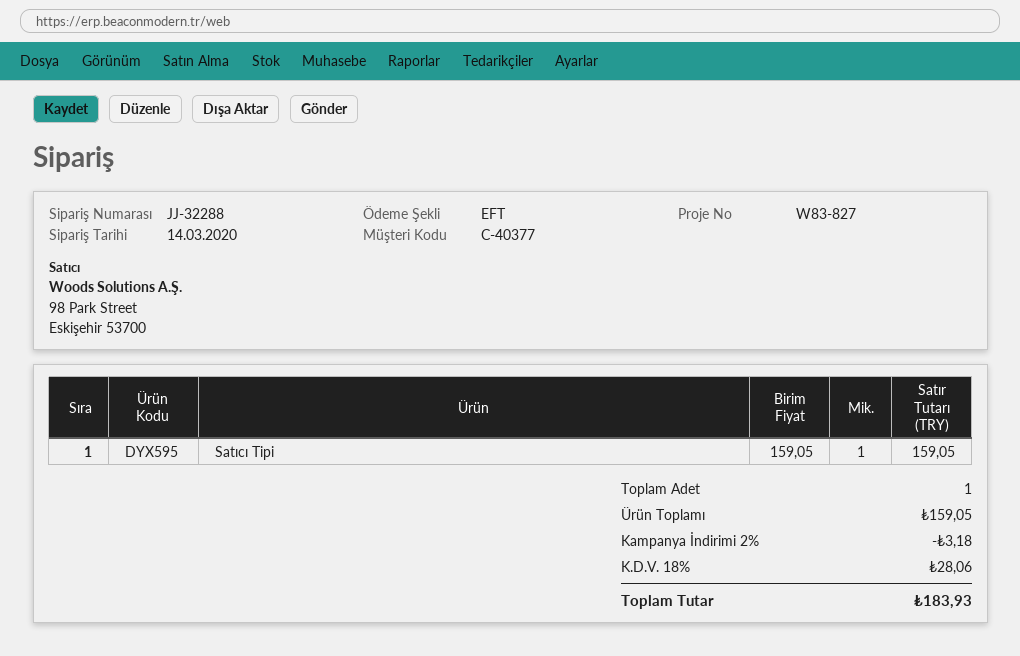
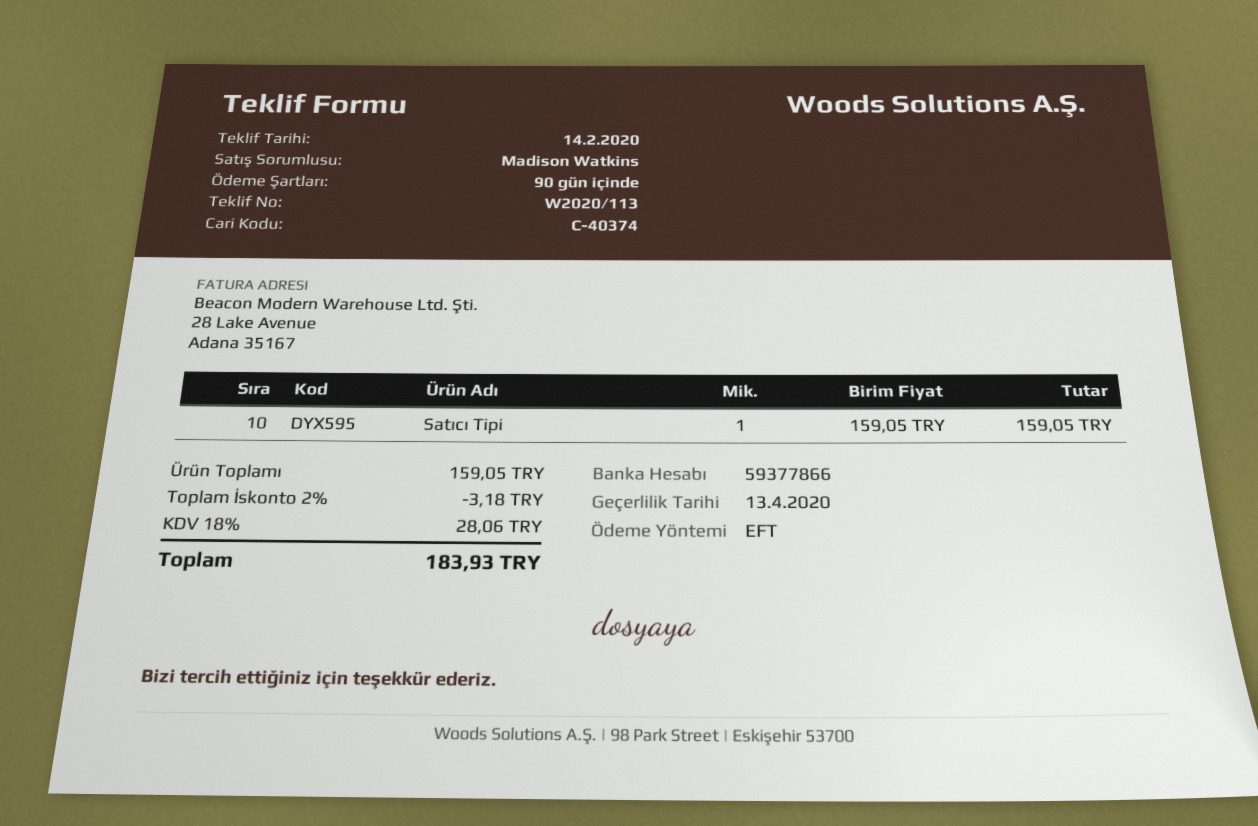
customer number: C-40377 -> C-40374

